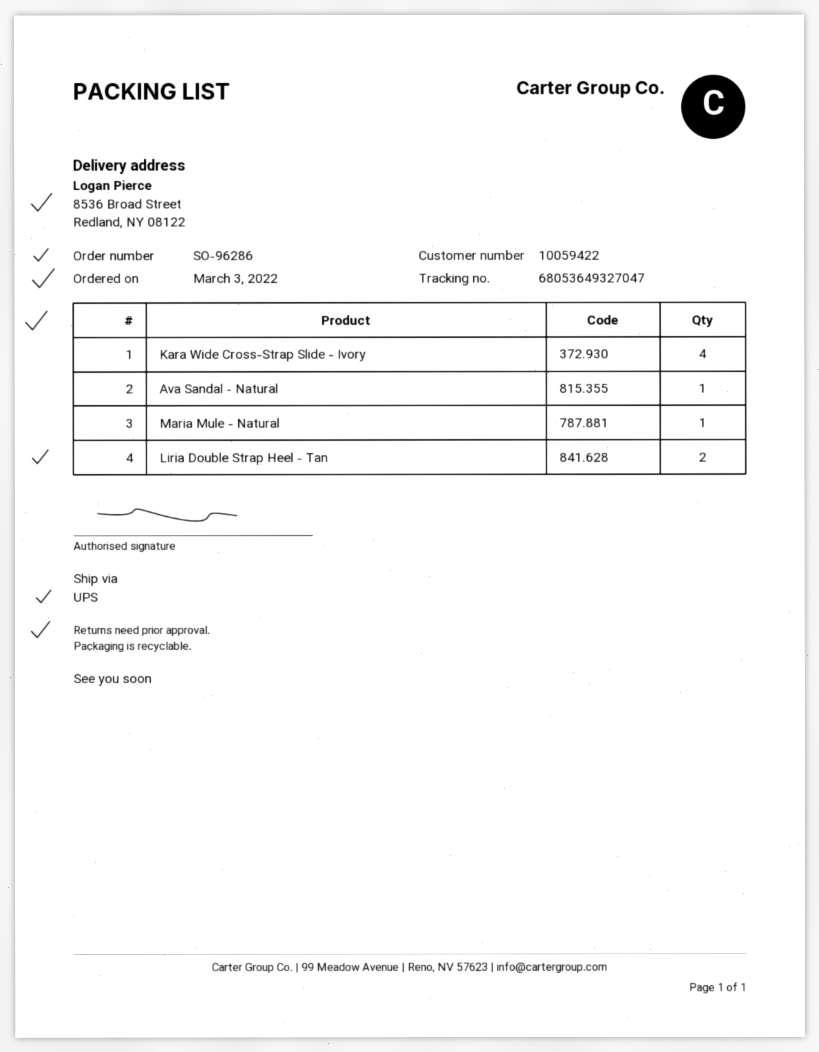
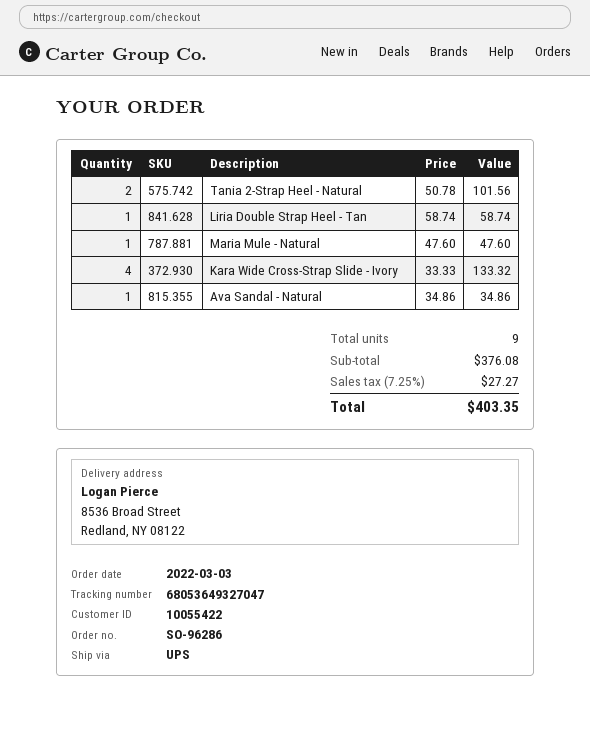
customer number: 10059422 -> 10055422
Liria Double Strap Heel - Tan: 2 -> 1
Tania 2-Strap Heel - Natural: none -> 2

